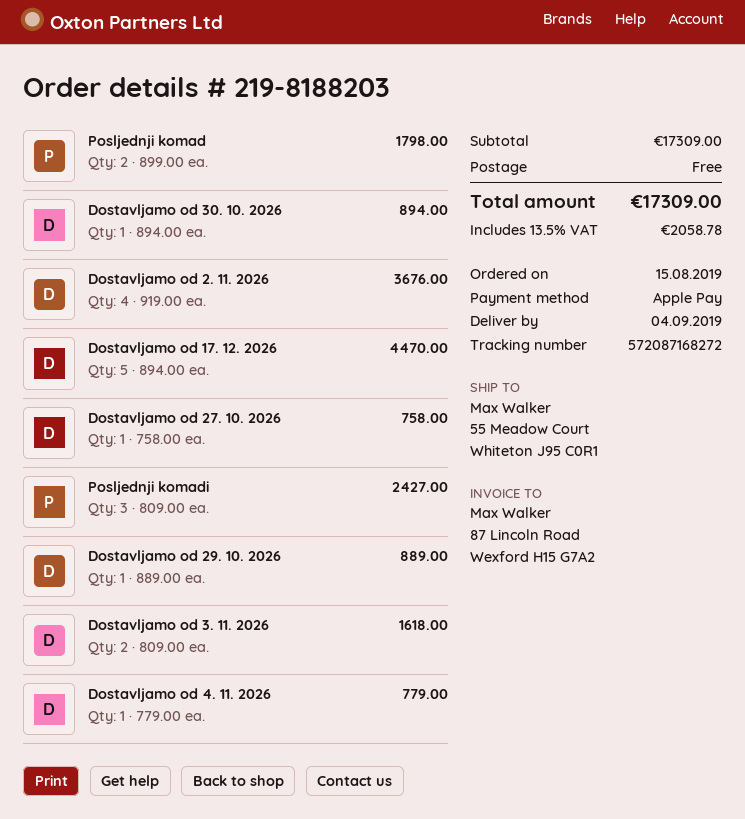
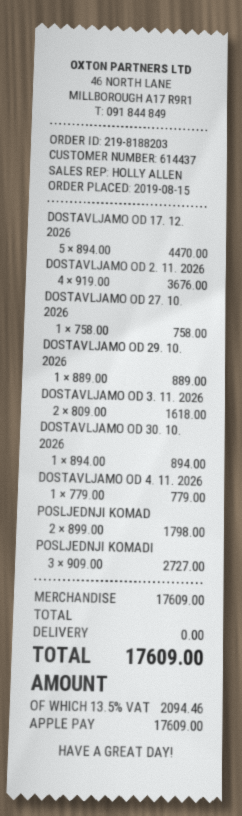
Posljednji komadi: 3 x 809.00 = 2427.00 -> 3 x 909.00 = 2727.00
subtotal: 17309.00 -> 17609.00
tax: 13.5% = 2058.78 -> 13.5% = 2094.46
total: 17309.00 -> 17609.00

